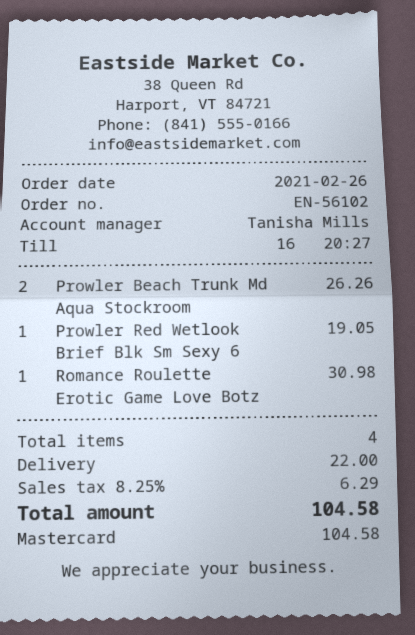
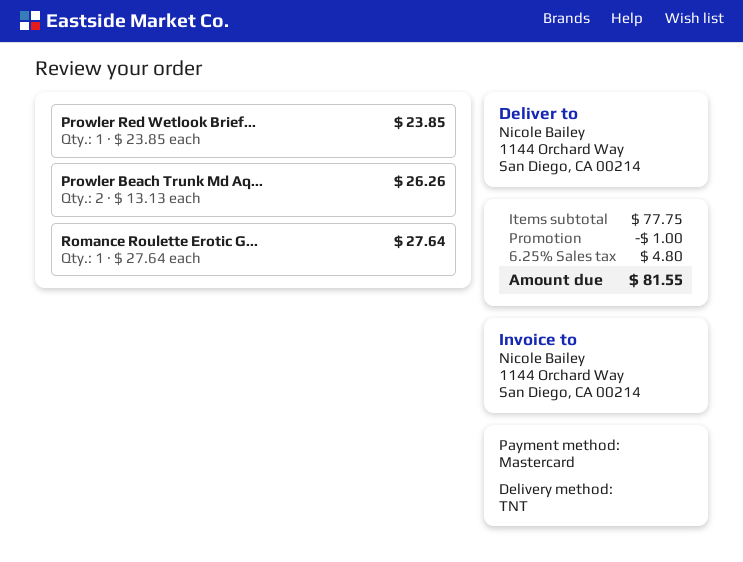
Prowler Red Wetlook Brief Blk Sm Sexy 6: 1 for 19.05 -> 1 for 23.85
Romance Roulette Erotic Game Love Botz: 1 for 30.98 -> 1 for 27.64
discount: none -> 1.00
shipping: 22.00 -> none
tax: 8.25% = 6.29 -> 6.25% = 4.80
total: 104.58 -> 81.55

